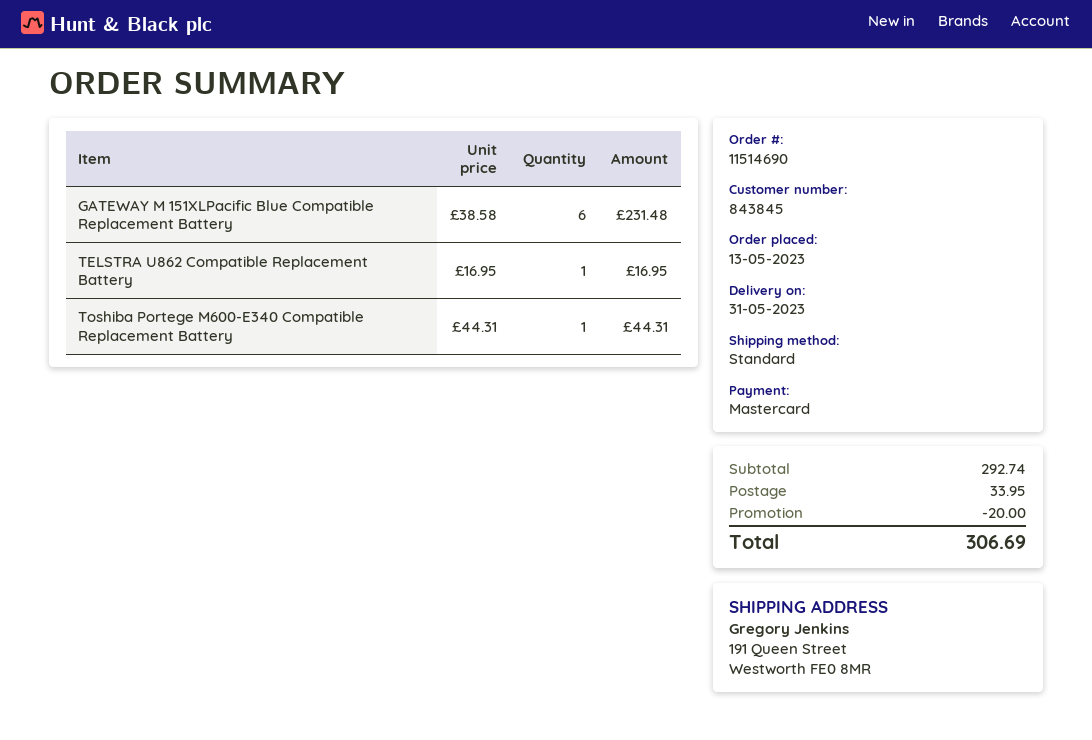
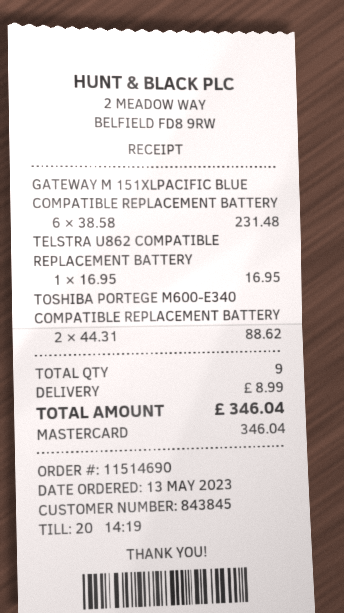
Toshiba Portege M600-E340 Compatible Replacement Battery: 1 x 44.31 = 44.31 -> 2 x 44.31 = 88.62
discount: 20.00 -> none
shipping: 33.95 -> 8.99
total: 306.69 -> 346.04

